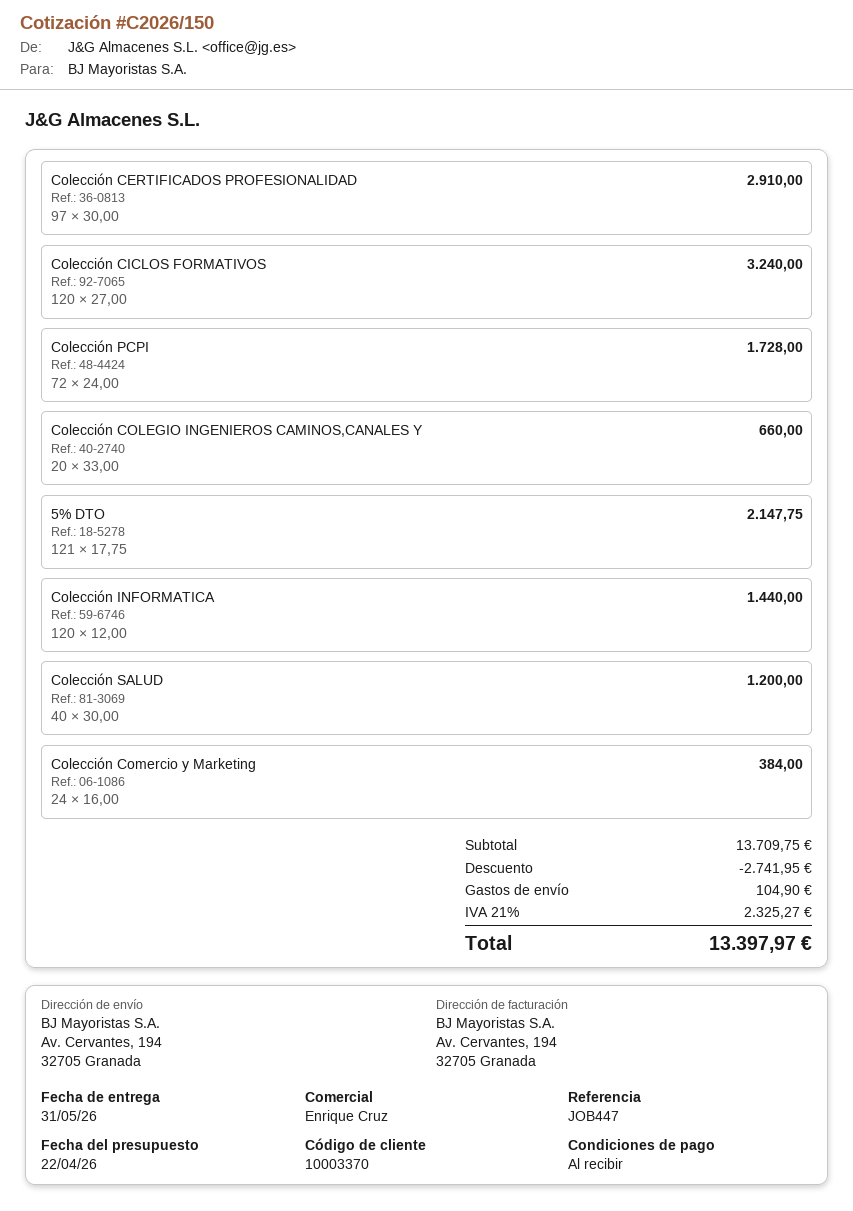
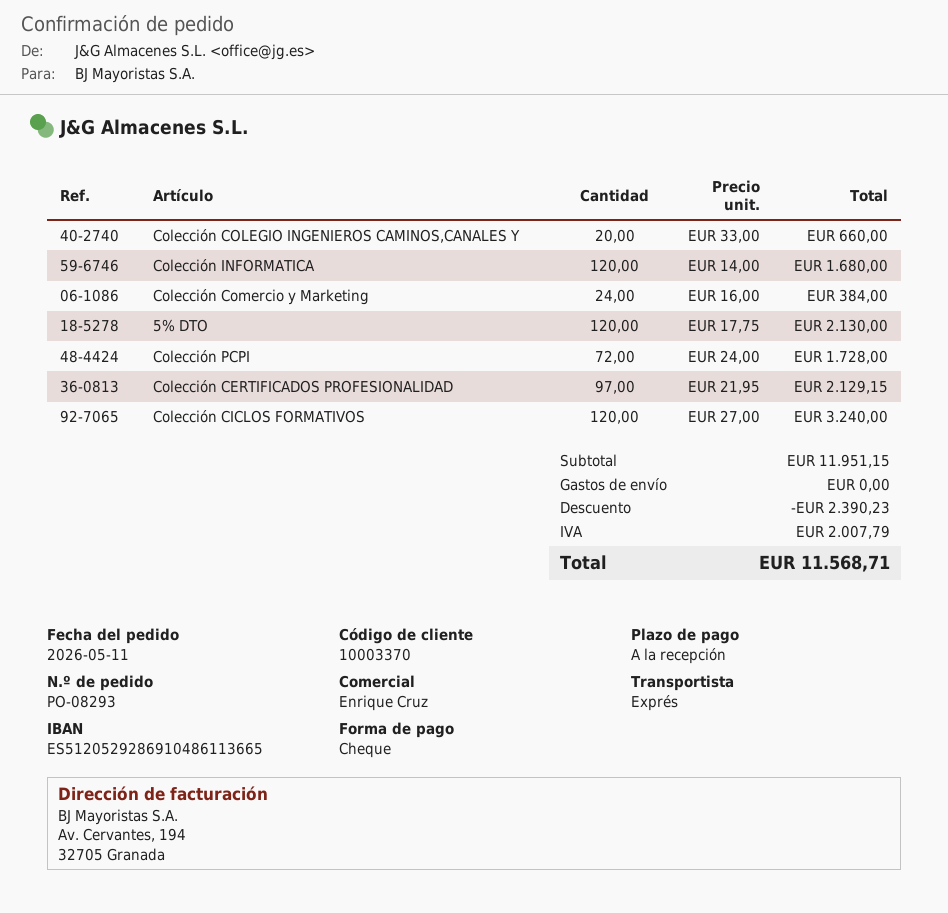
Colección CERTIFICADOS PROFESIONALIDAD: 97 x 30.00 = 2910.00 -> 97 x 21.95 = 2129.15
5% DTO: 121 x 17.75 = 2147.75 -> 120 x 17.75 = 2130.00
Colección INFORMATICA: 120 x 12.00 = 1440.00 -> 120 x 14.00 = 1680.00
Colección SALUD: 40 x 30.00 = 1200.00 -> none
subtotal: 13709.75 -> 11951.15
discount: 2741.95 -> 2390.23
shipping: 104.90 -> 0.00
tax: 2325.27 -> 2007.79
total: 13397.97 -> 11568.71

